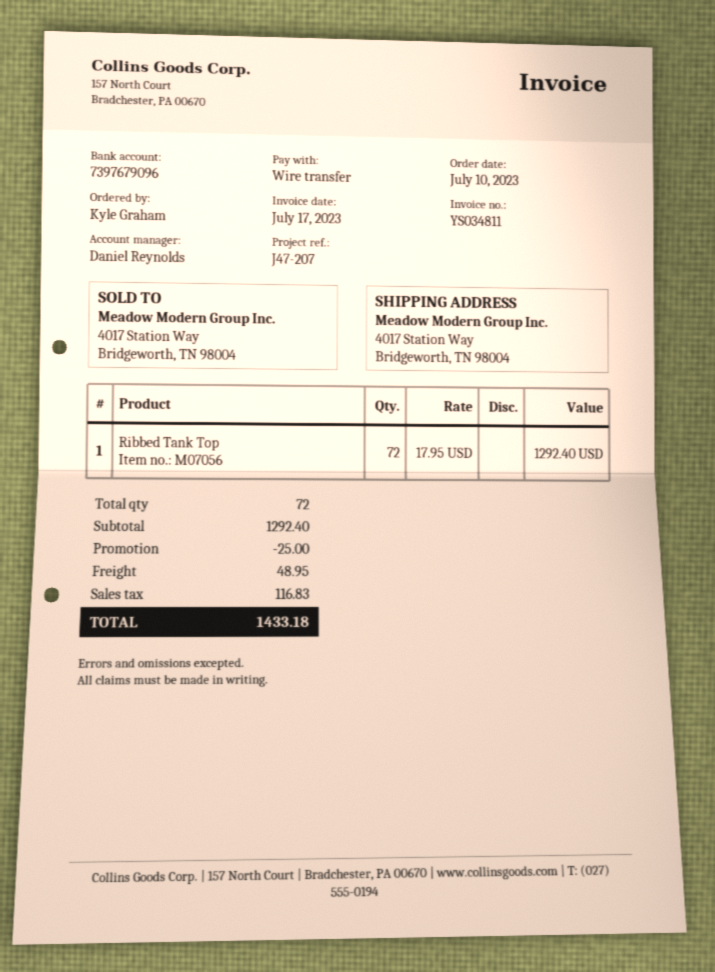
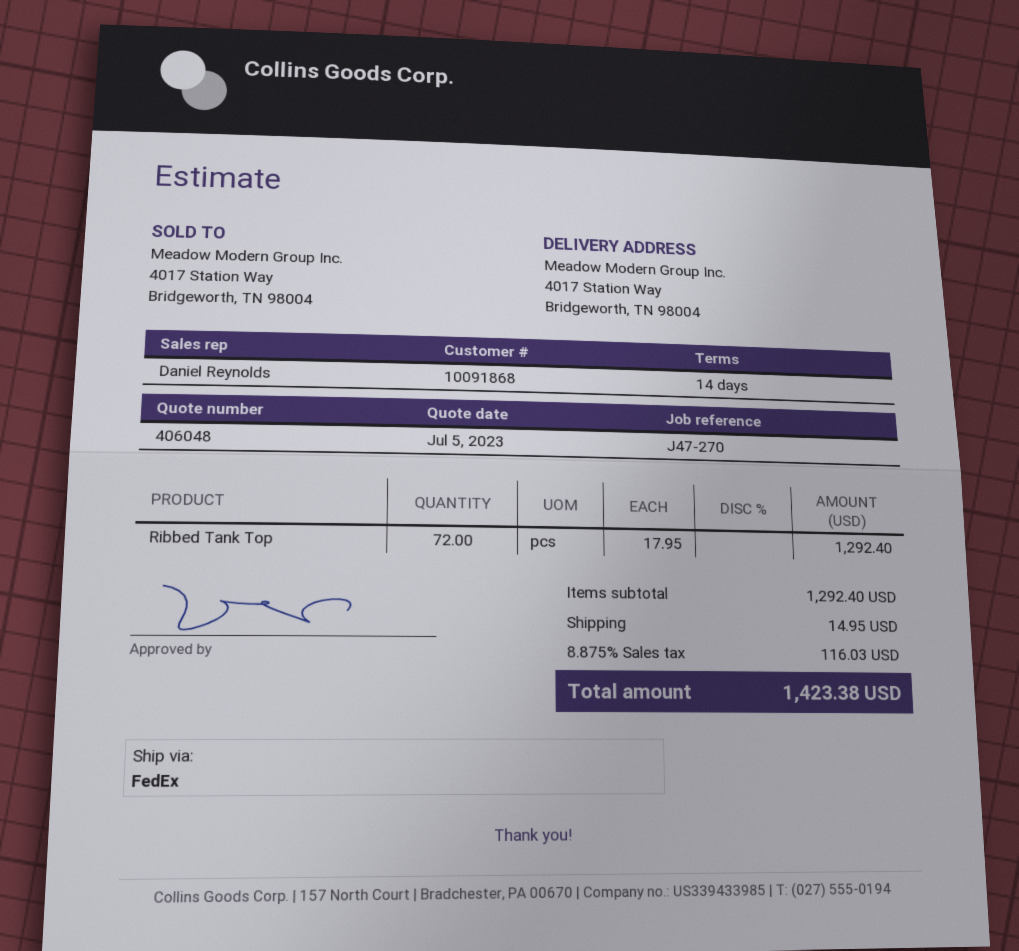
reference: J47-207 -> J47-270
discount: 25.00 -> none
shipping: 48.95 -> 14.95
tax: 116.83 -> 116.03
total: 1433.18 -> 1423.38

